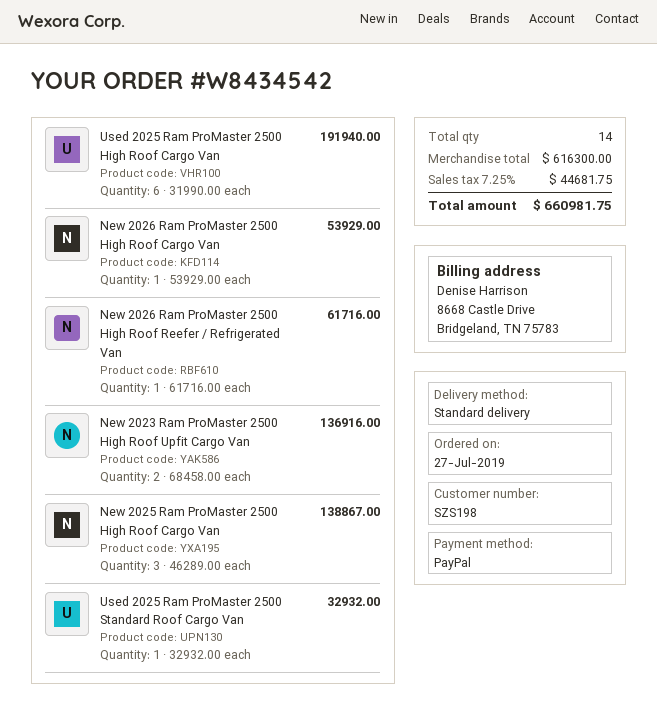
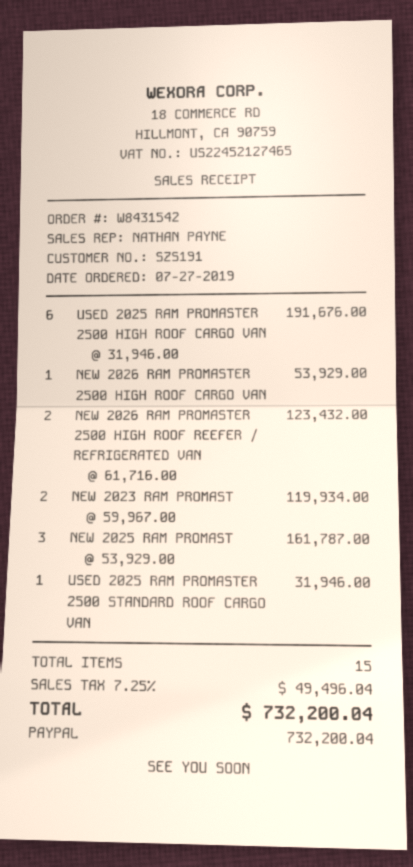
order number: W8434542 -> W8431542
customer number: SZS198 -> SZS191
Used 2025 Ram ProMaster 2500 High Roof Cargo Van: 6 x 31990.00 = 191940.00 -> 6 x 31946.00 = 191676.00
New 2026 Ram ProMaster 2500 High Roof Reefer / Refrigerated Van: 1 x 61716.00 = 61716.00 -> 2 x 61716.00 = 123432.00
New 2023 Ram ProMaster 2500 High Roof Upfit Cargo Van: 2 x 68458.00 = 136916.00 -> 2 x 59967.00 = 119934.00
New 2025 Ram ProMaster 2500 High Roof Cargo Van: 3 x 46289.00 = 138867.00 -> 3 x 53929.00 = 161787.00
Used 2025 Ram ProMaster 2500 Standard Roof Cargo Van: 1 x 32932.00 = 32932.00 -> 1 x 31946.00 = 31946.00
total quantity: 14 -> 15
tax: 7.25% = 44681.75 -> 7.25% = 49496.04
total: 660981.75 -> 732200.04

